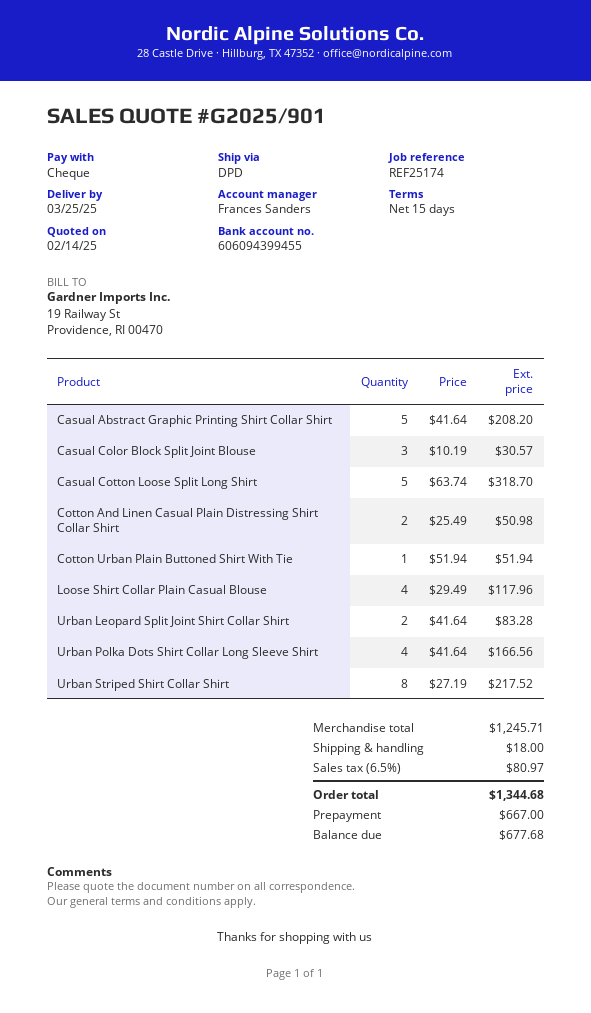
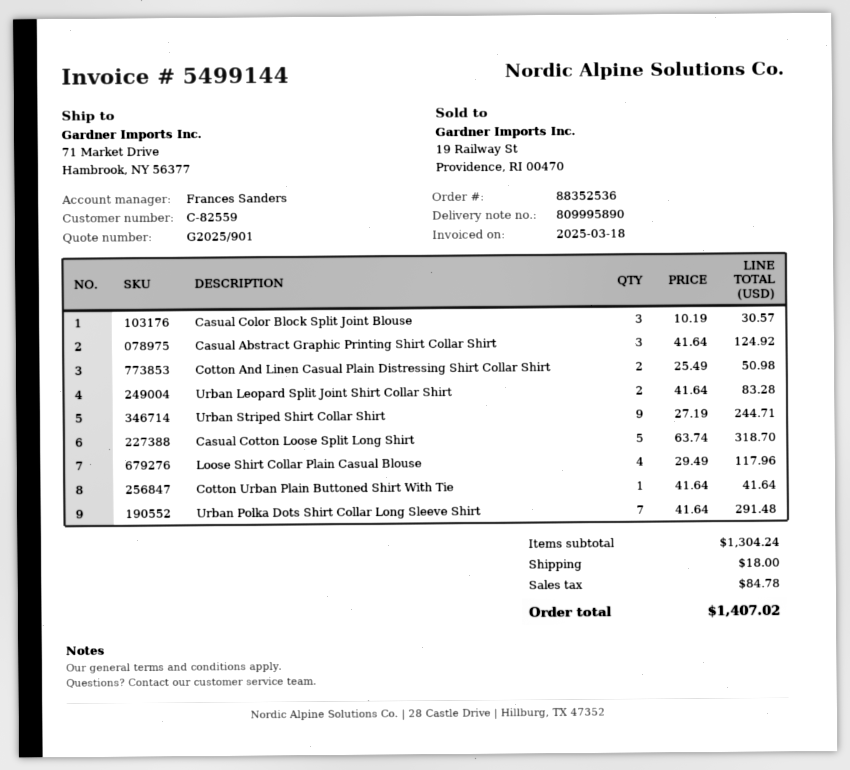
Casual Abstract Graphic Printing Shirt Collar Shirt: 5 x 41.64 = 208.20 -> 3 x 41.64 = 124.92
Cotton Urban Plain Buttoned Shirt With Tie: 1 x 51.94 = 51.94 -> 1 x 41.64 = 41.64
Urban Polka Dots Shirt Collar Long Sleeve Shirt: 4 x 41.64 = 166.56 -> 7 x 41.64 = 291.48
Urban Striped Shirt Collar Shirt: 8 x 27.19 = 217.52 -> 9 x 27.19 = 244.71
subtotal: 1245.71 -> 1304.24
tax: 80.97 -> 84.78
total: 1344.68 -> 1407.02

